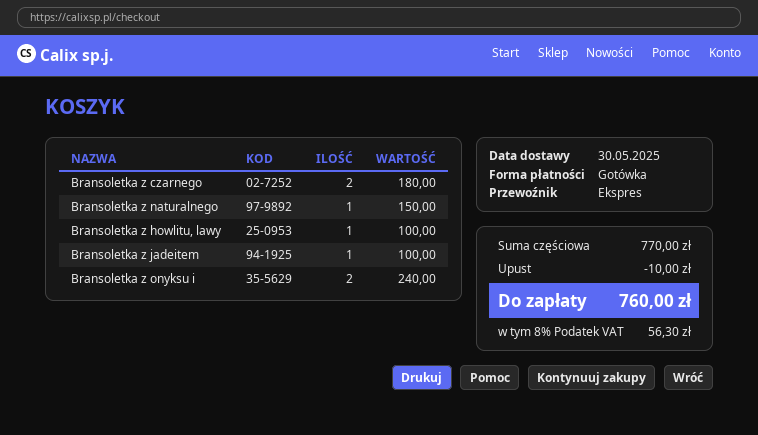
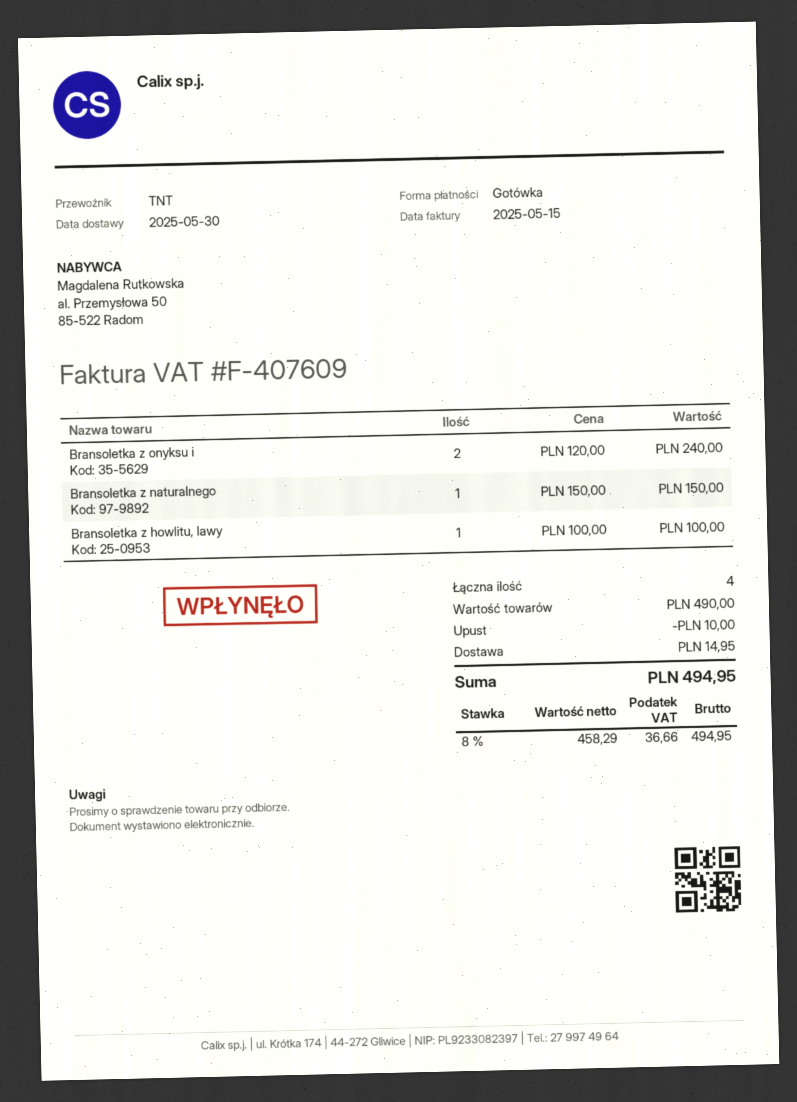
shipping method: express -> TNT
Bransoletka z czarnego: 2 for 180.00 -> none
Bransoletka z jadeitem: 1 for 100.00 -> none
subtotal: 770.00 -> 490.00
shipping: none -> 14.95
tax: 8% = 56.30 -> 8% = 36.66
total: 760.00 -> 494.95

